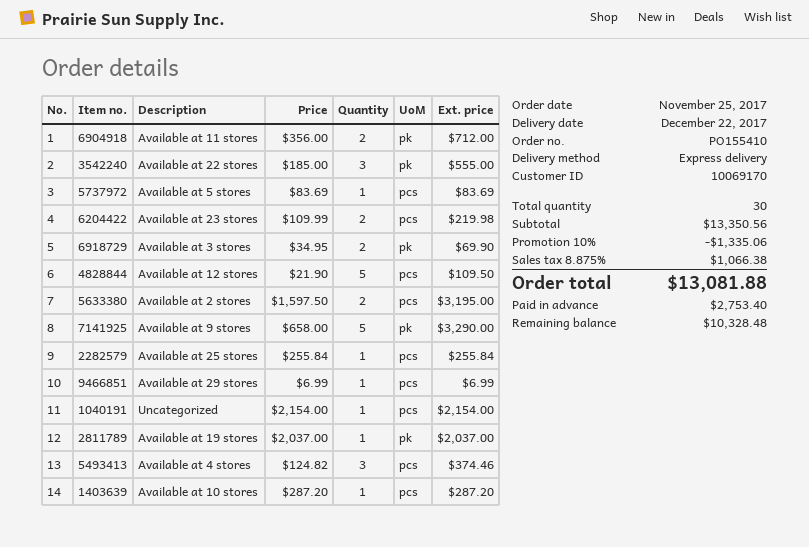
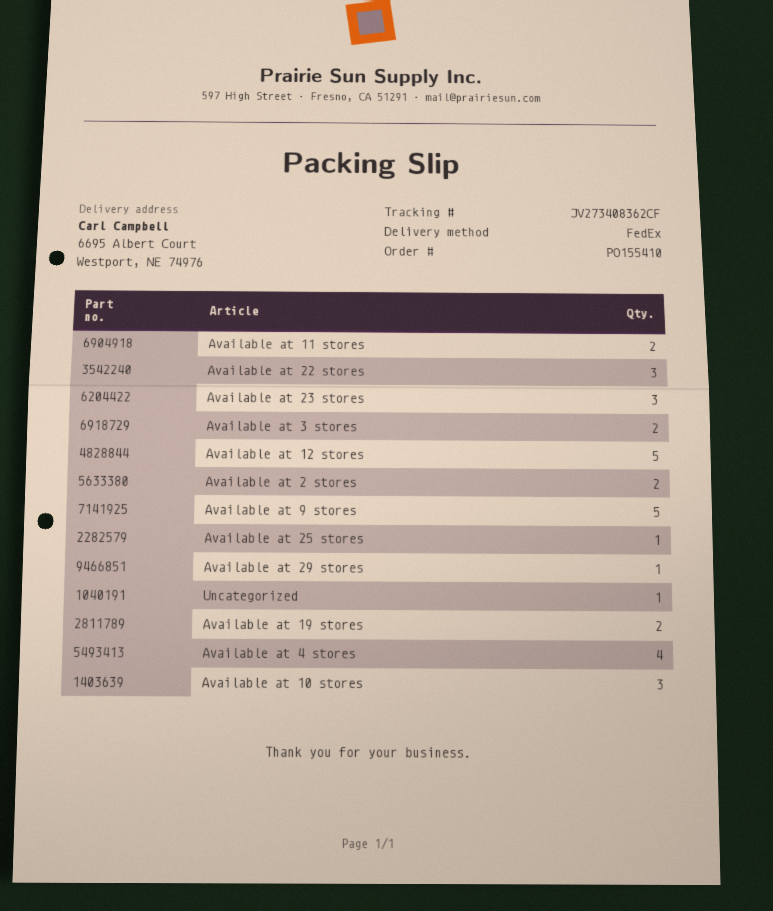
shipping method: express -> FedEx
Available at 5 stores: 1 -> none
Available at 23 stores: 2 -> 3
Available at 19 stores: 1 -> 2
Available at 4 stores: 3 -> 4
Available at 10 stores: 1 -> 3

